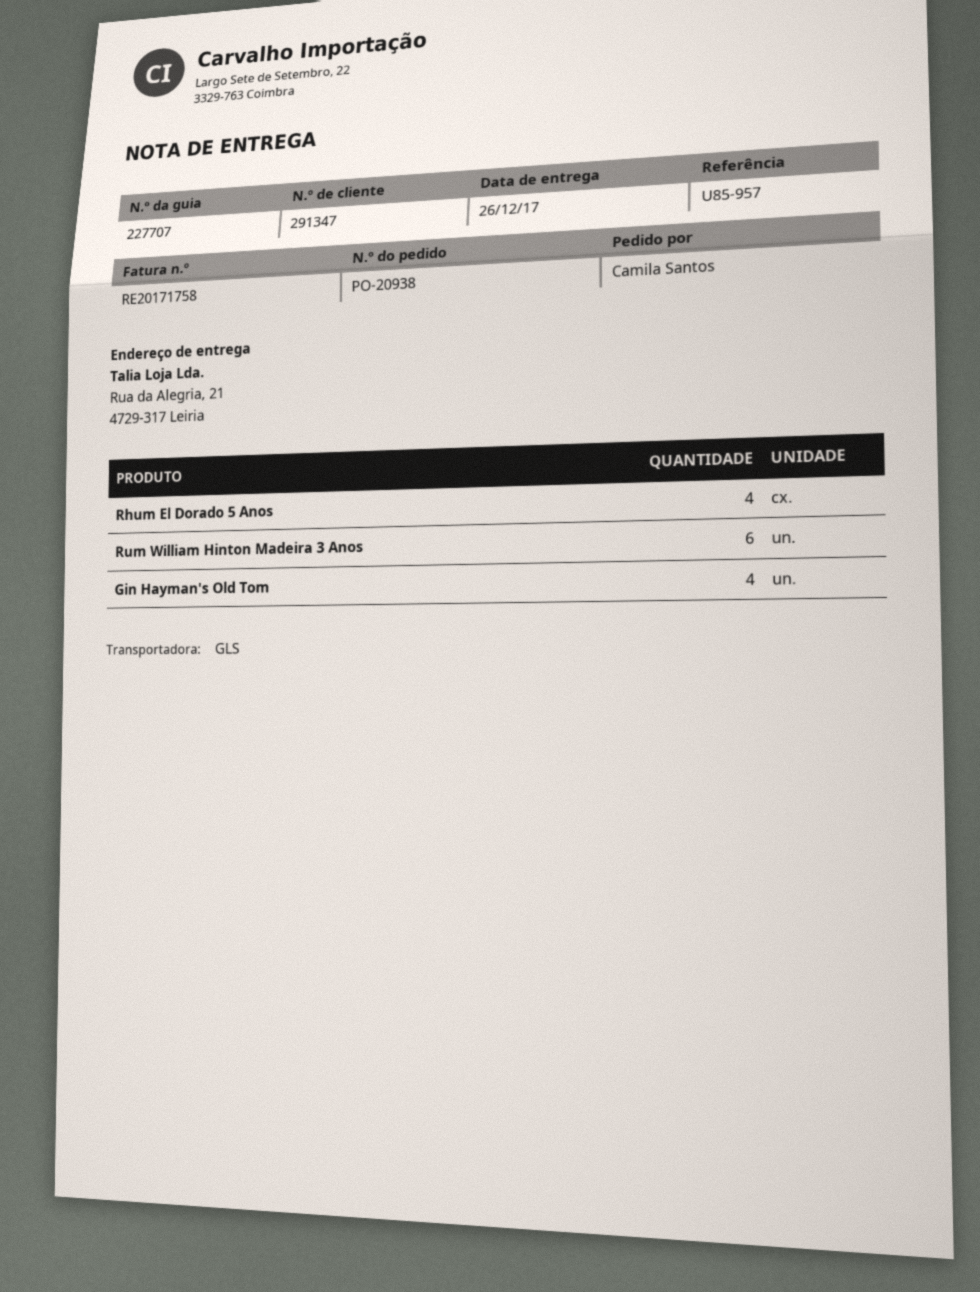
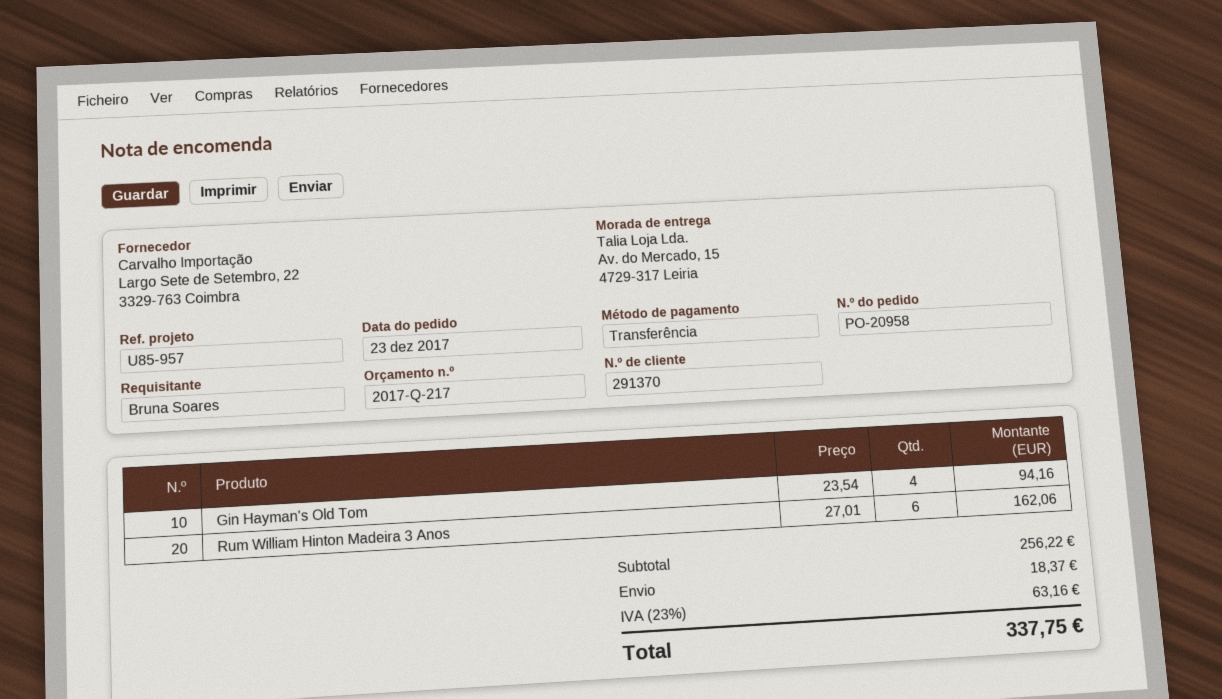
order number: PO-20938 -> PO-20958
customer number: 291347 -> 291370
ordered by: Camila Santos -> Bruna Soares
ship to: Rua da Alegria, 21, 4729-317 Leiria -> Av. do Mercado, 15, 4729-317 Leiria
Rhum El Dorado 5 Anos: 4 -> none

